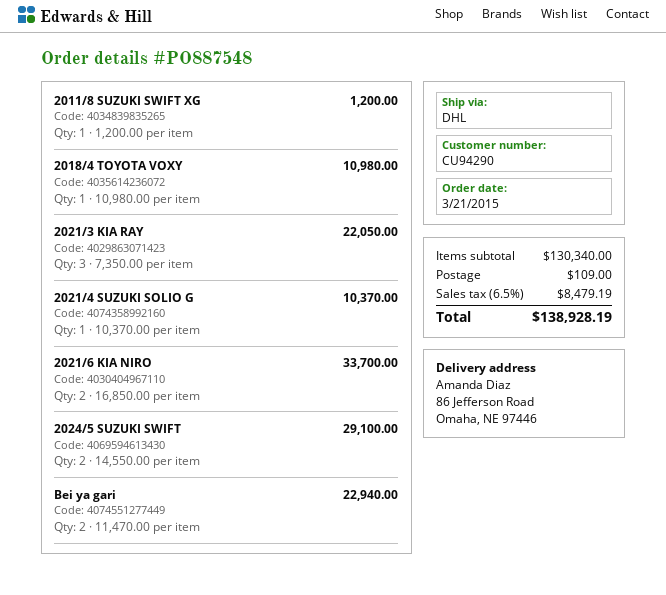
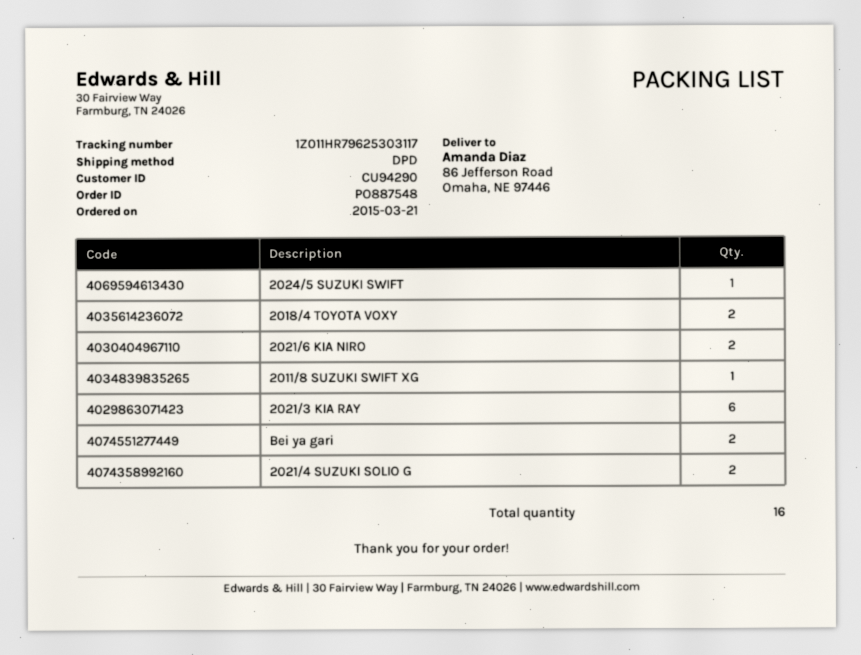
shipping method: DHL -> DPD
2018/4 TOYOTA VOXY: 1 -> 2
2021/3 KIA RAY: 3 -> 6
2021/4 SUZUKI SOLIO G: 1 -> 2
2024/5 SUZUKI SWIFT: 2 -> 1

